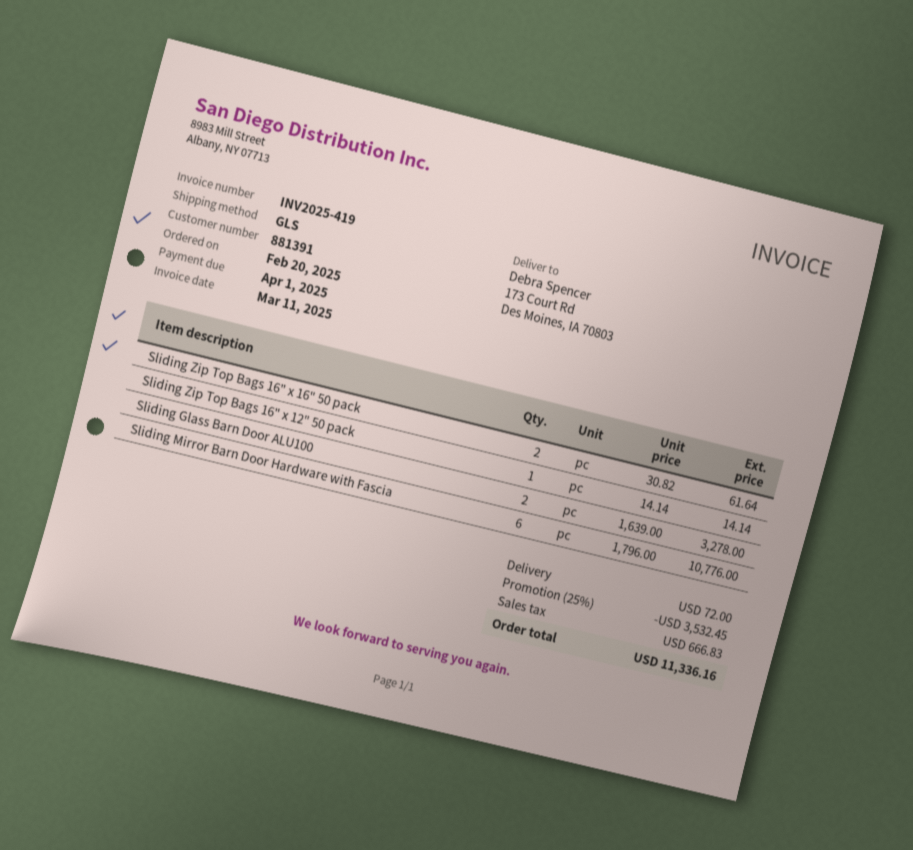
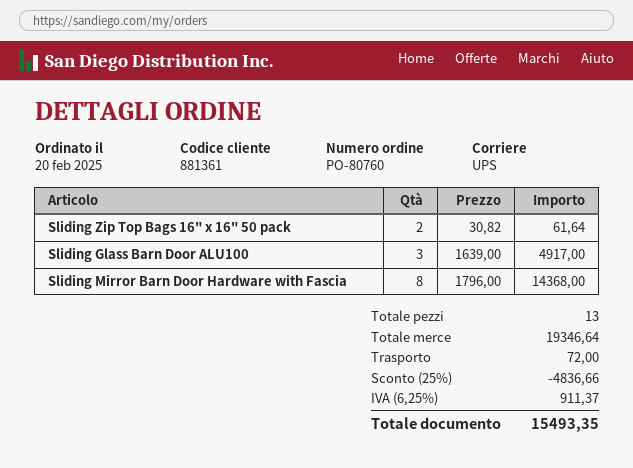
customer number: 881391 -> 881361
shipping method: GLS -> UPS
Sliding Zip Top Bags 16" x 12" 50 pack: 1 x 14.14 = 14.14 -> none
Sliding Glass Barn Door ALU100: 2 x 1639.00 = 3278.00 -> 3 x 1639.00 = 4917.00
Sliding Mirror Barn Door Hardware with Fascia: 6 x 1796.00 = 10776.00 -> 8 x 1796.00 = 14368.00
discount: 25% = 3532.45 -> 25% = 4836.66
tax: 666.83 -> 911.37
total: 11336.16 -> 15493.35

